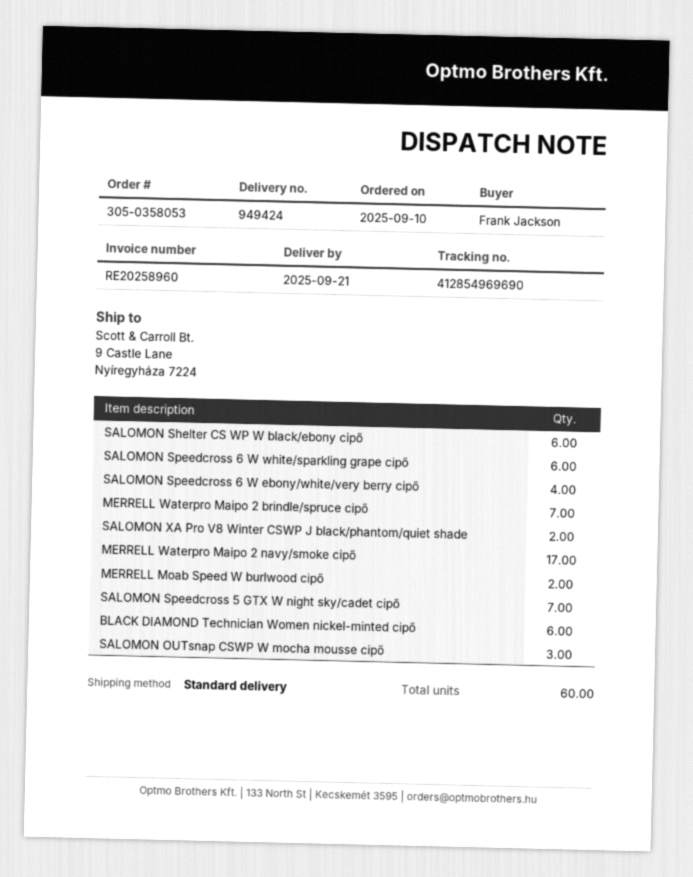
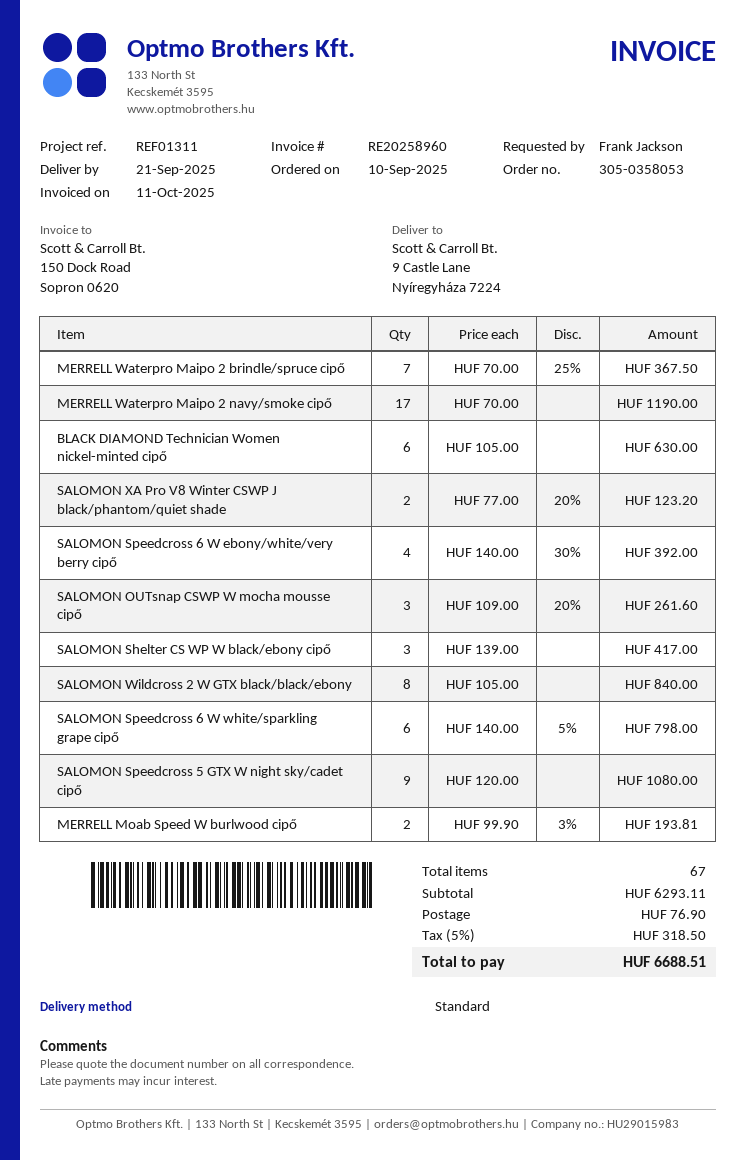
SALOMON Shelter CS WP W black/ebony cipő: 6 -> 3
SALOMON Speedcross 5 GTX W night sky/cadet cipő: 7 -> 9
SALOMON Wildcross 2 W GTX black/black/ebony: none -> 8
total quantity: 60 -> 67

